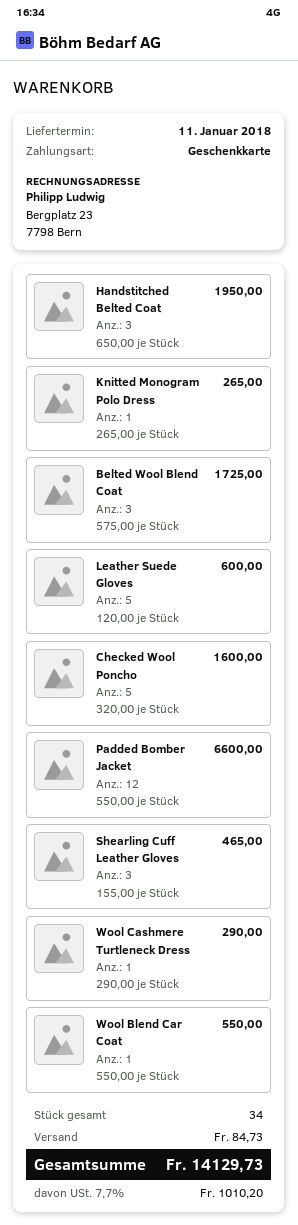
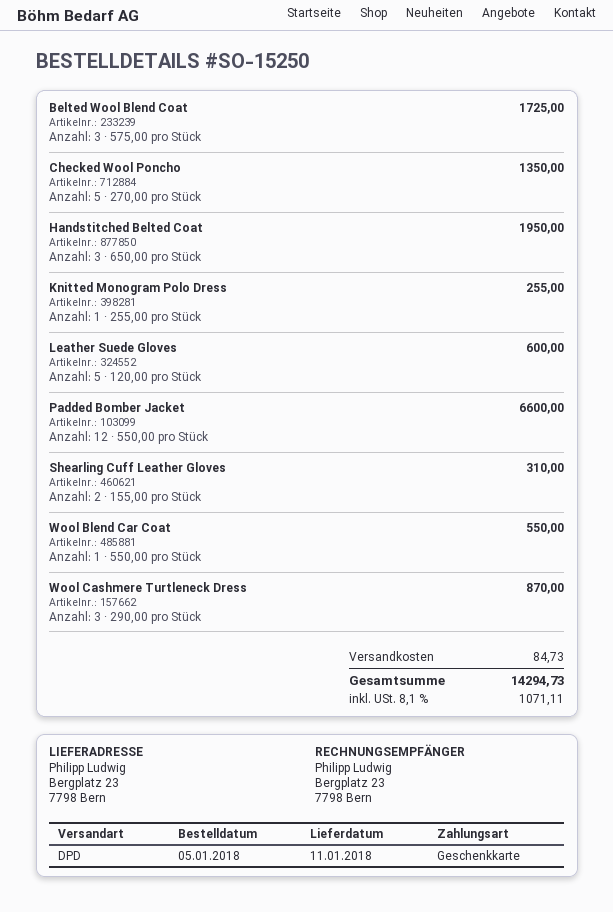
Knitted Monogram Polo Dress: 1 x 265.00 = 265.00 -> 1 x 255.00 = 255.00
Checked Wool Poncho: 5 x 320.00 = 1600.00 -> 5 x 270.00 = 1350.00
Shearling Cuff Leather Gloves: 3 x 155.00 = 465.00 -> 2 x 155.00 = 310.00
Wool Cashmere Turtleneck Dress: 1 x 290.00 = 290.00 -> 3 x 290.00 = 870.00
tax: 7.7% = 1010.20 -> 8.1% = 1071.11
total: 14129.73 -> 14294.73

